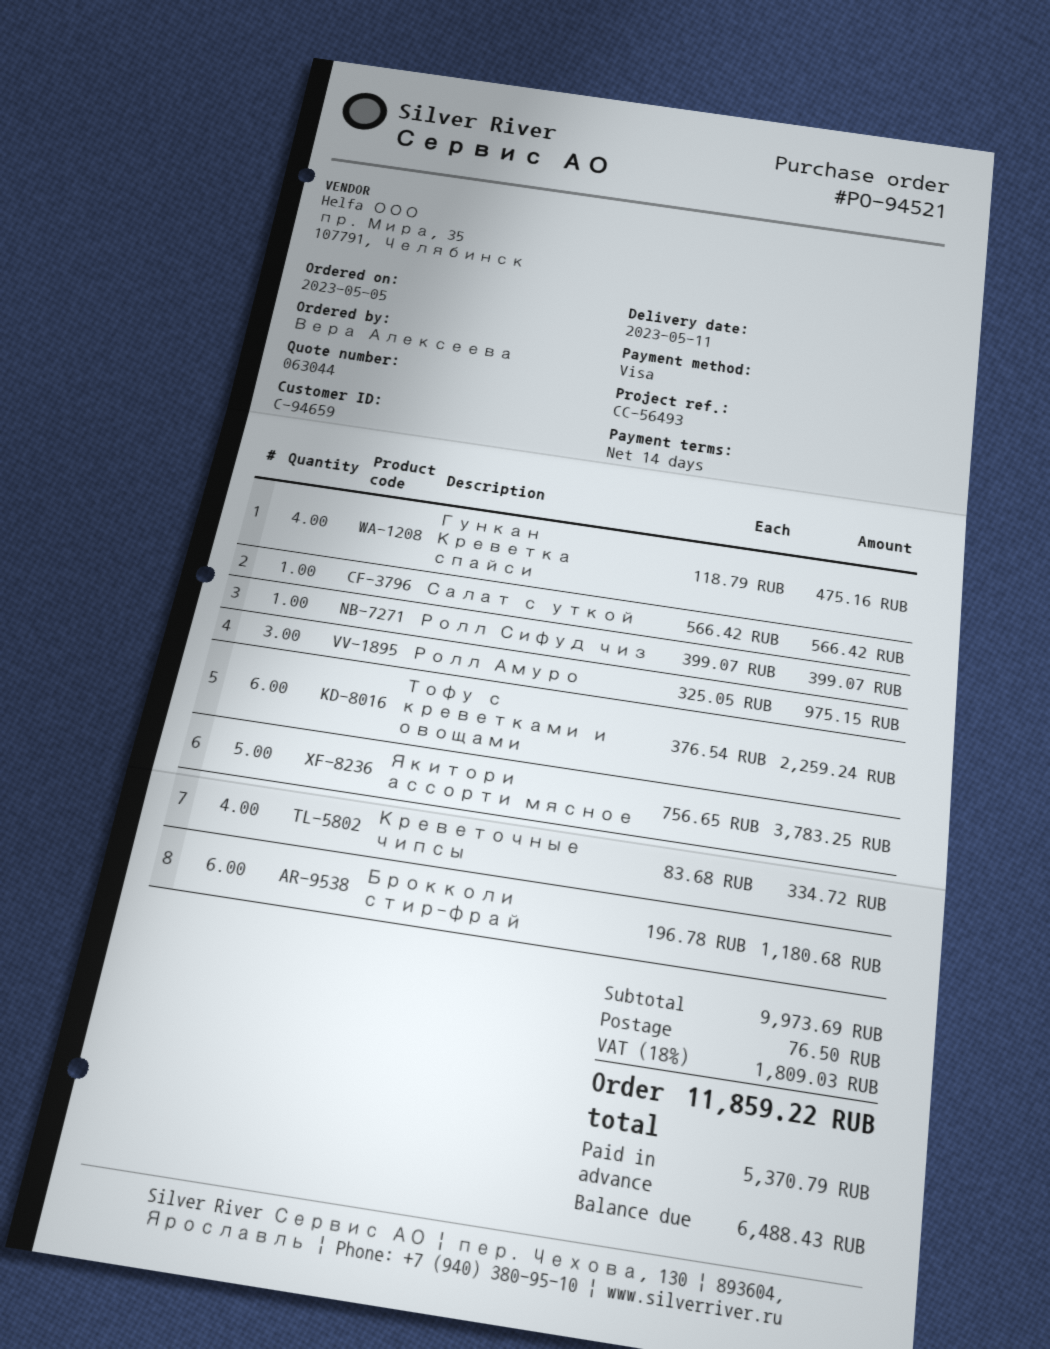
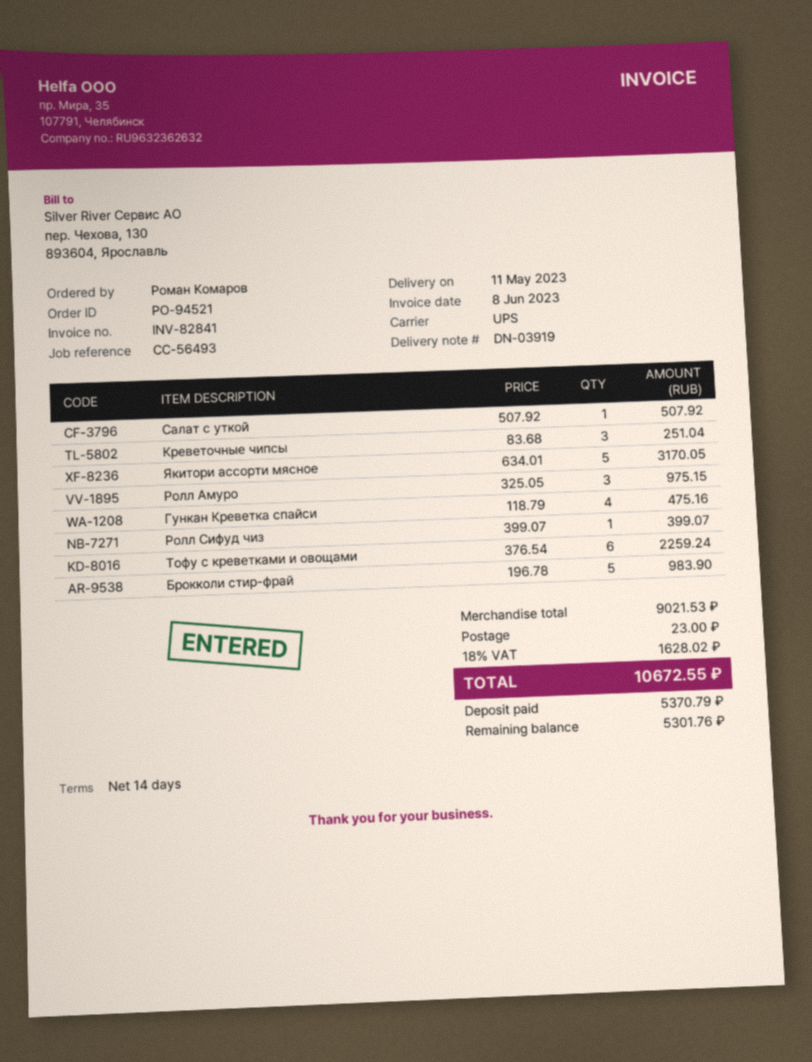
ordered by: Вера Алексеева -> Роман Комаров
Салат с уткой: 1 x 566.42 = 566.42 -> 1 x 507.92 = 507.92
Якитори ассорти мясное: 5 x 756.65 = 3783.25 -> 5 x 634.01 = 3170.05
Креветочные чипсы: 4 x 83.68 = 334.72 -> 3 x 83.68 = 251.04
Брокколи стир-фрай: 6 x 196.78 = 1180.68 -> 5 x 196.78 = 983.90
subtotal: 9973.69 -> 9021.53
shipping: 76.50 -> 23.00
tax: 18% = 1809.03 -> 18% = 1628.02
total: 11859.22 -> 10672.55
balance: 6488.43 -> 5301.76

